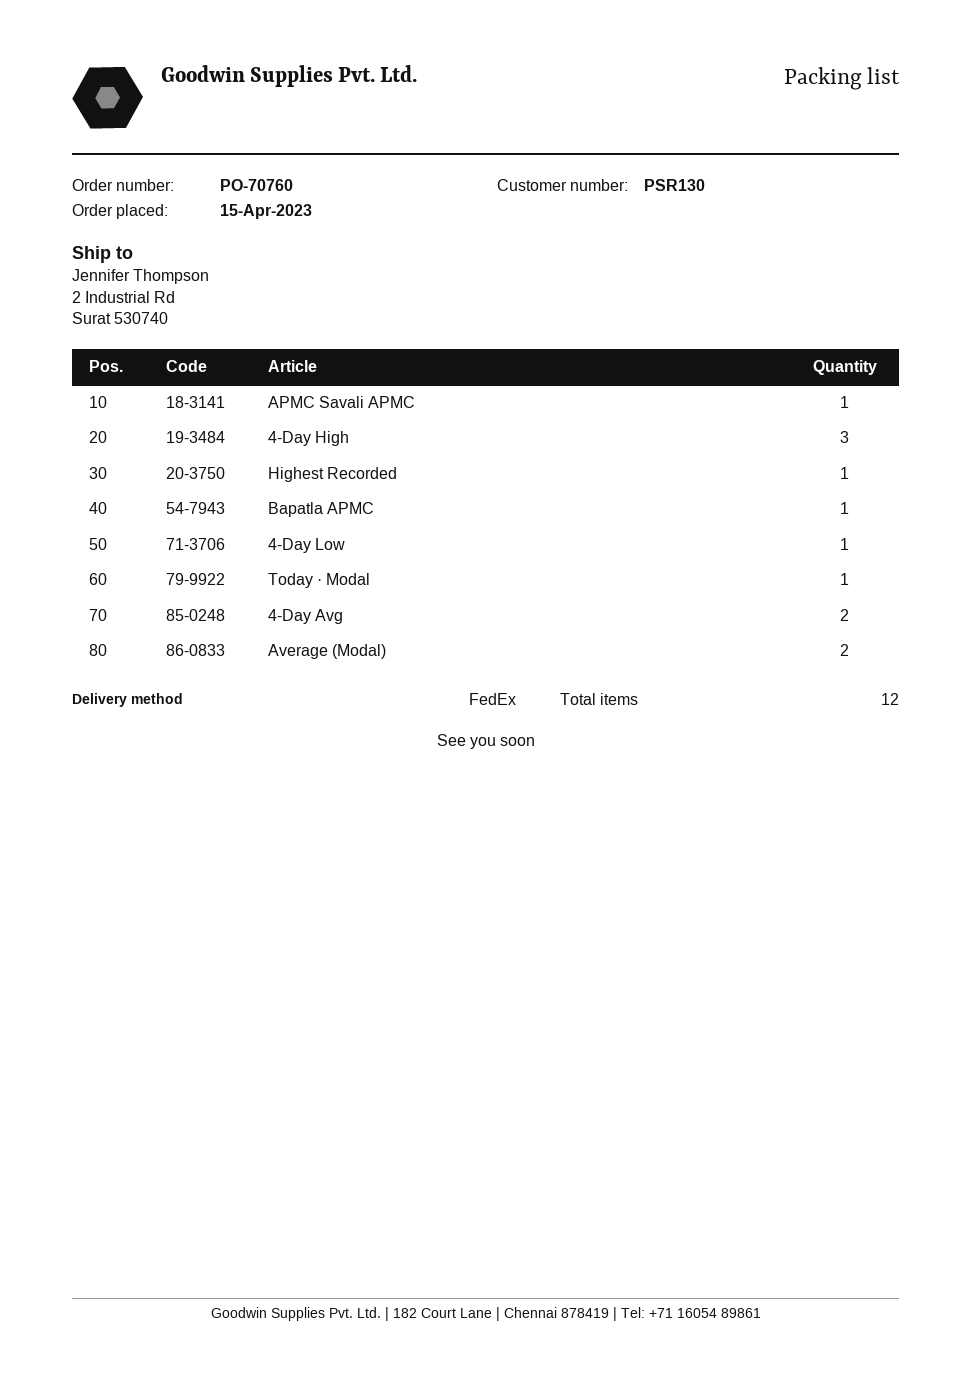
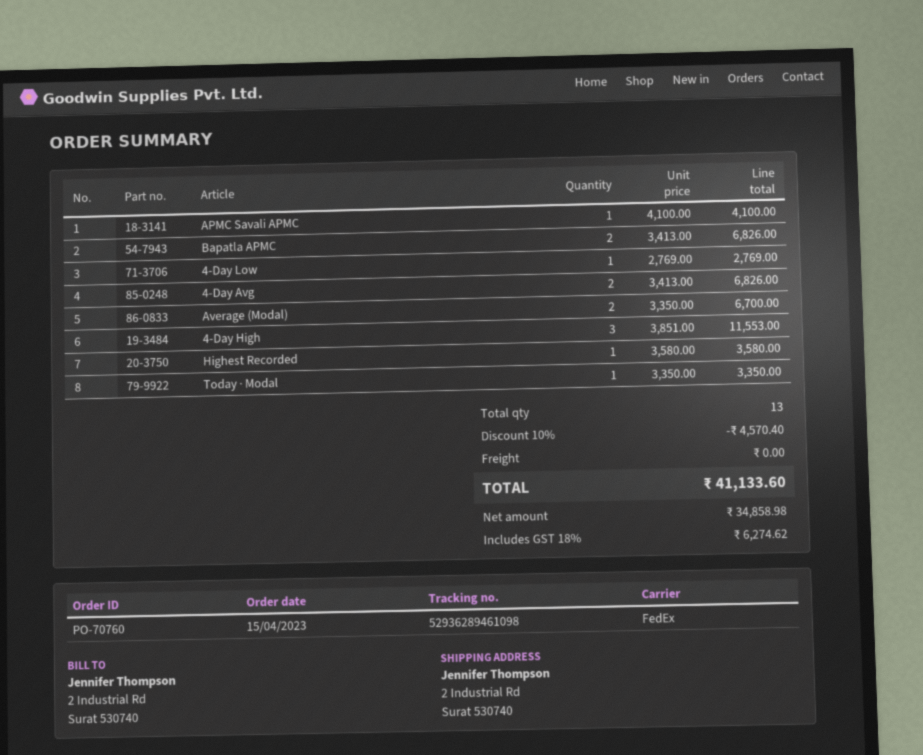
Bapatla APMC: 1 -> 2
total quantity: 12 -> 13

